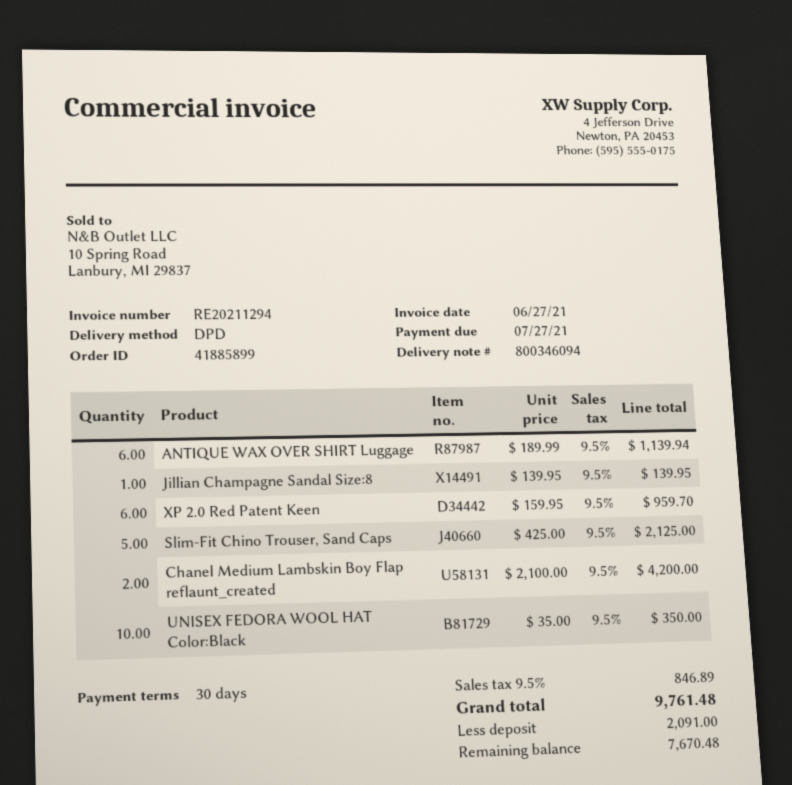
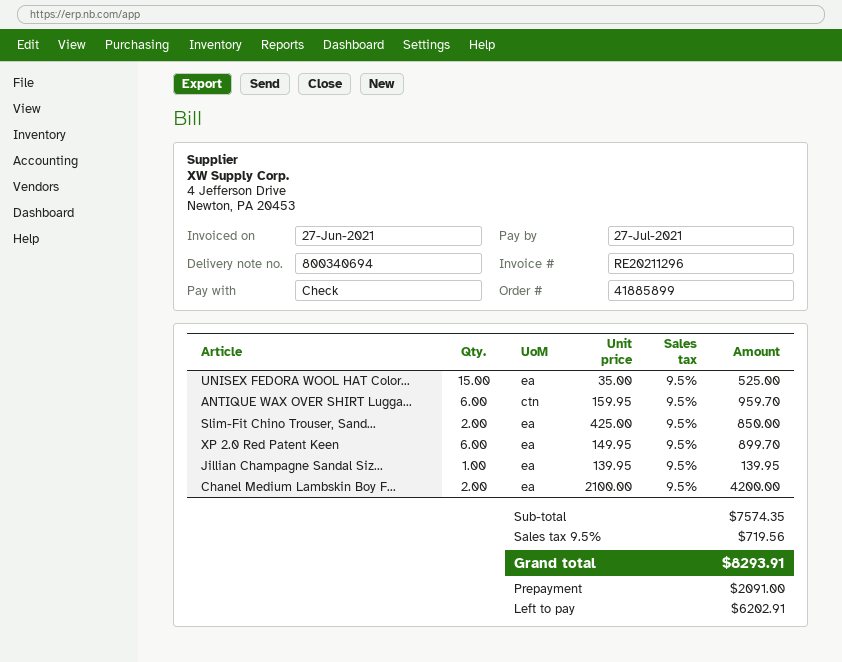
delivery note number: 800346094 -> 800340694
invoice number: RE20211294 -> RE20211296
ANTIQUE WAX OVER SHIRT Luggage: 6 x 189.99 = 1139.94 -> 6 x 159.95 = 959.70
XP 2.0 Red Patent Keen: 6 x 159.95 = 959.70 -> 6 x 149.95 = 899.70
Slim-Fit Chino Trouser, Sand Caps: 5 x 425.00 = 2125.00 -> 2 x 425.00 = 850.00
UNISEX FEDORA WOOL HAT Color:Black: 10 x 35.00 = 350.00 -> 15 x 35.00 = 525.00
tax: 9.5% = 846.89 -> 9.5% = 719.56
total: 9761.48 -> 8293.91
balance: 7670.48 -> 6202.91

